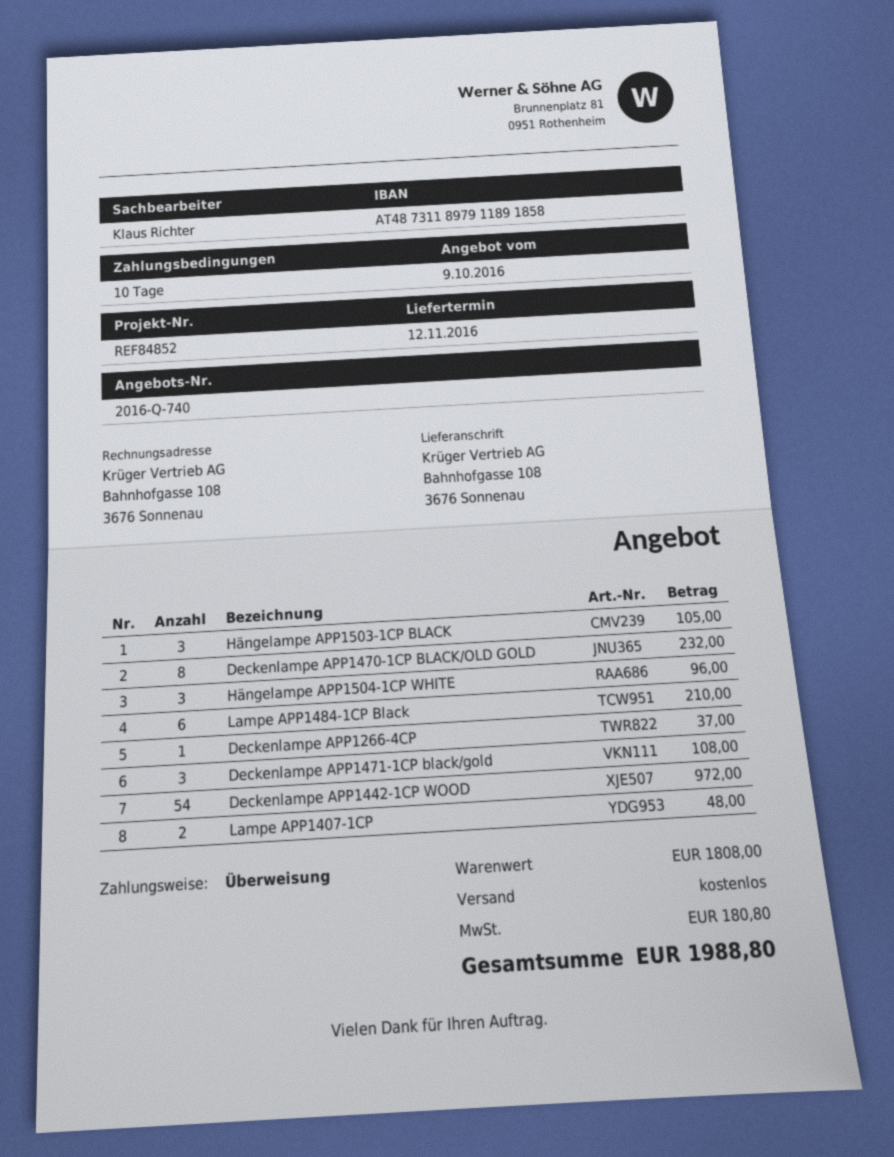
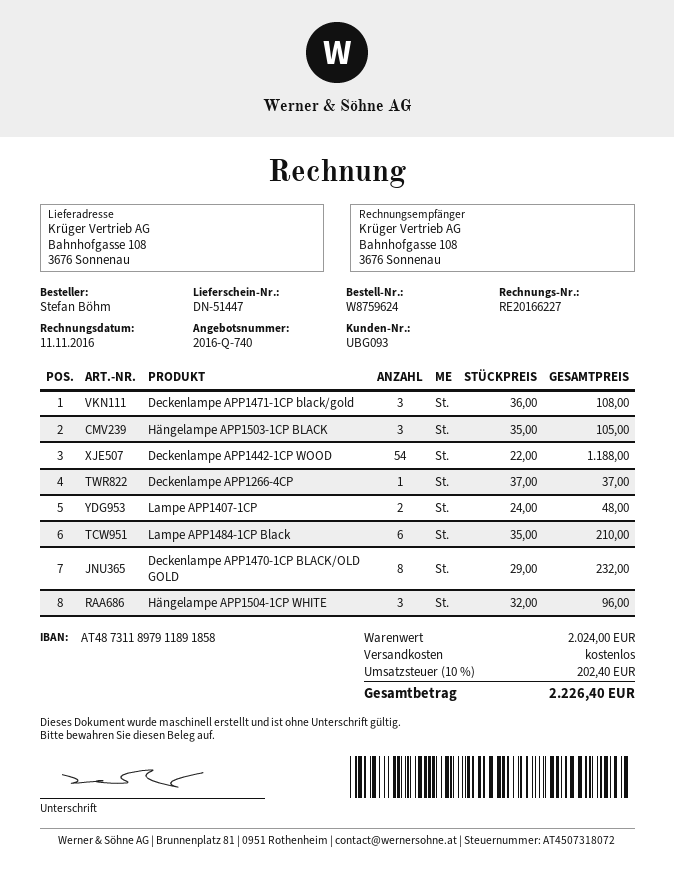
Deckenlampe APP1442-1CP WOOD: 54 for 972.00 -> 54 for 1188.00
subtotal: 1808.00 -> 2024.00
tax: 180.80 -> 202.40
total: 1988.80 -> 2226.40

